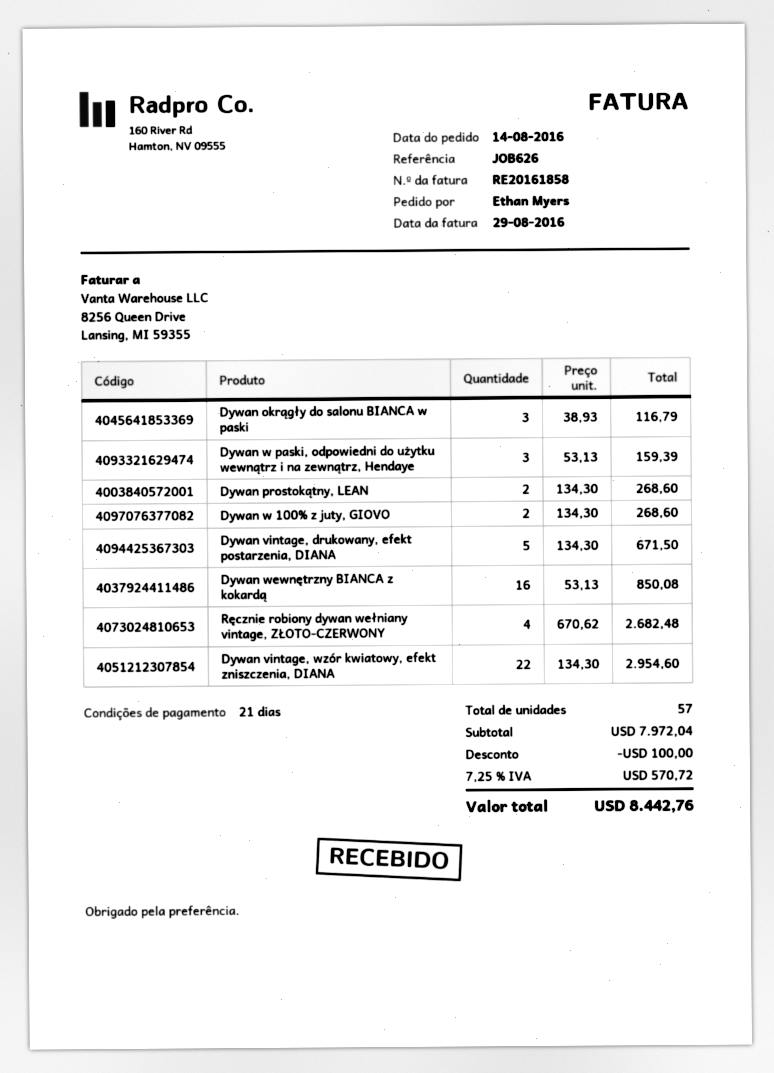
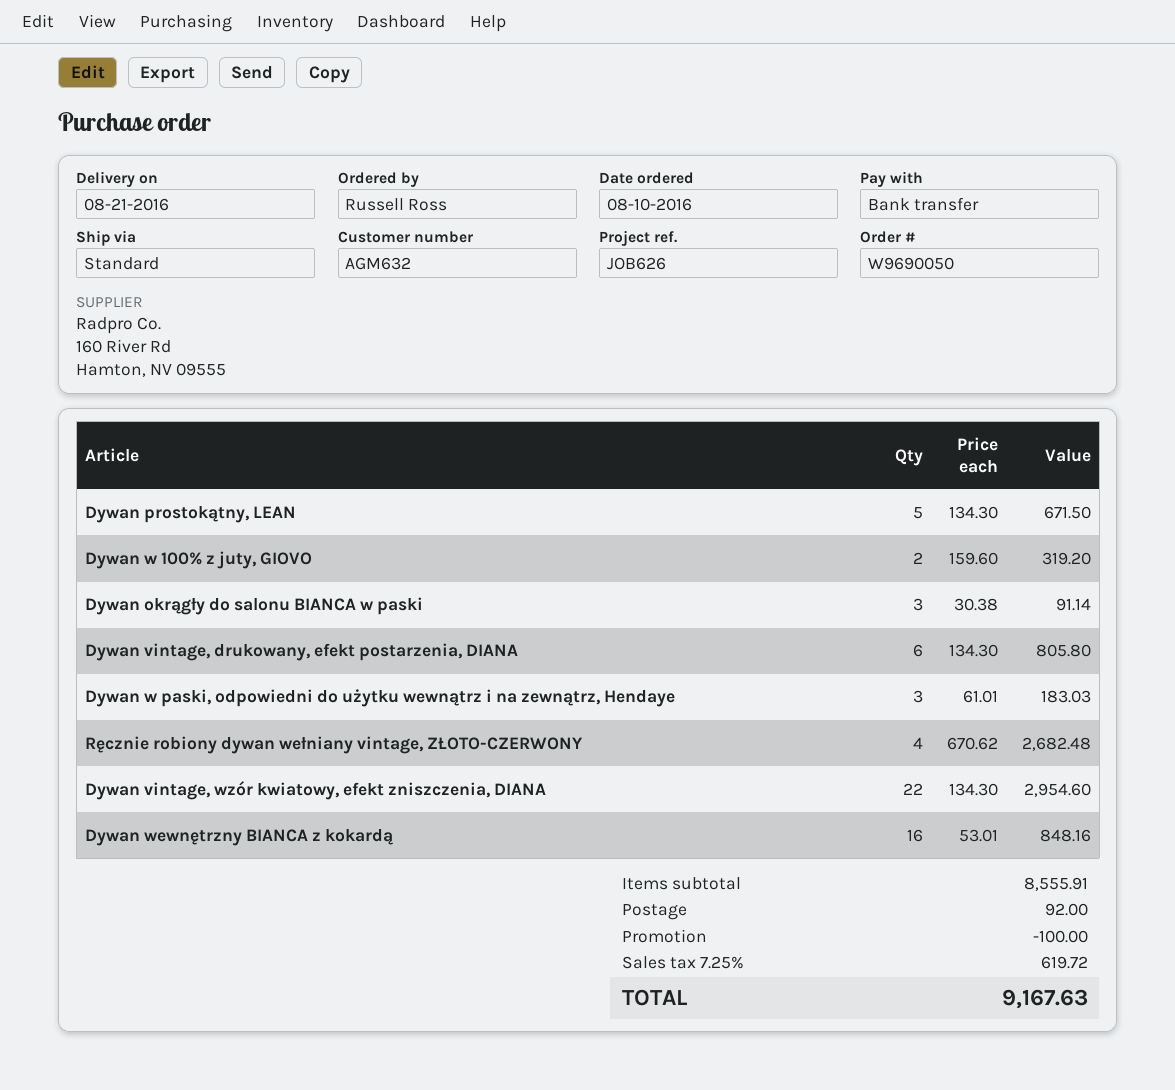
order date: 2016-08-14 -> 2016-08-10
ordered by: Ethan Myers -> Russell Ross
Dywan okrągły do salonu BIANCA w paski: 3 x 38.93 = 116.79 -> 3 x 30.38 = 91.14
Dywan w paski, odpowiedni do użytku wewnątrz i na zewnątrz, Hendaye: 3 x 53.13 = 159.39 -> 3 x 61.01 = 183.03
Dywan prostokątny, LEAN: 2 x 134.30 = 268.60 -> 5 x 134.30 = 671.50
Dywan w 100% z juty, GIOVO: 2 x 134.30 = 268.60 -> 2 x 159.60 = 319.20
Dywan vintage, drukowany, efekt postarzenia, DIANA: 5 x 134.30 = 671.50 -> 6 x 134.30 = 805.80
Dywan wewnętrzny BIANCA z kokardą: 16 x 53.13 = 850.08 -> 16 x 53.01 = 848.16
subtotal: 7972.04 -> 8555.91
shipping: none -> 92.00
tax: 7.25% = 570.72 -> 7.25% = 619.72
total: 8442.76 -> 9167.63

